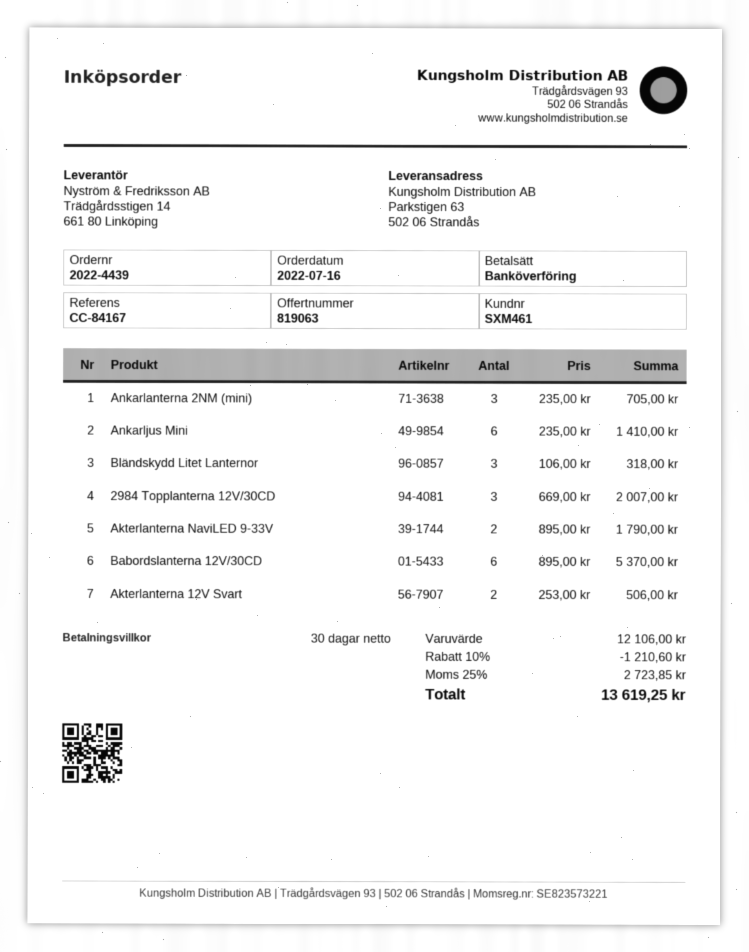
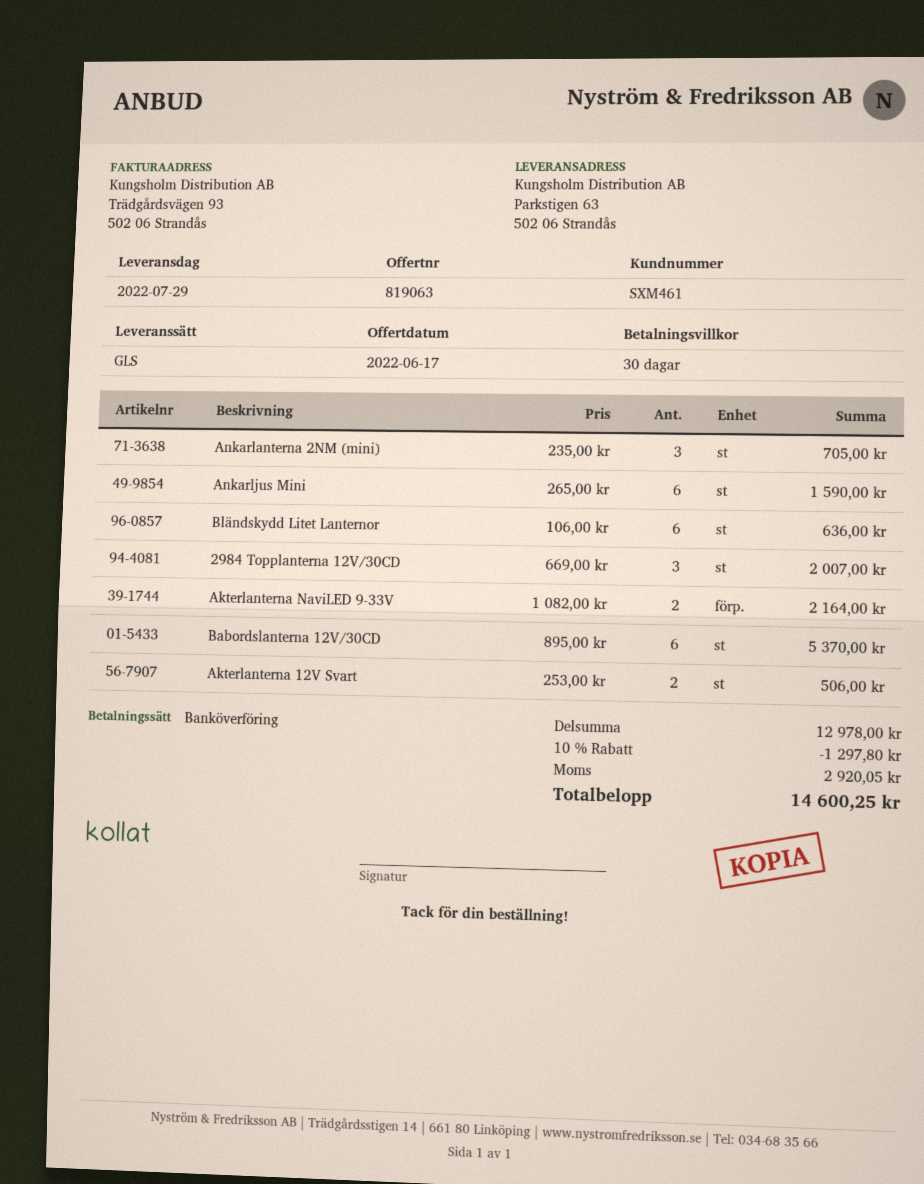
Ankarljus Mini: 6 x 235.00 = 1410.00 -> 6 x 265.00 = 1590.00
Bländskydd Litet Lanternor: 3 x 106.00 = 318.00 -> 6 x 106.00 = 636.00
Akterlanterna NaviLED 9-33V: 2 x 895.00 = 1790.00 -> 2 x 1082.00 = 2164.00
subtotal: 12106.00 -> 12978.00
discount: 10% = 1210.60 -> 10% = 1297.80
tax: 2723.85 -> 2920.05
total: 13619.25 -> 14600.25

